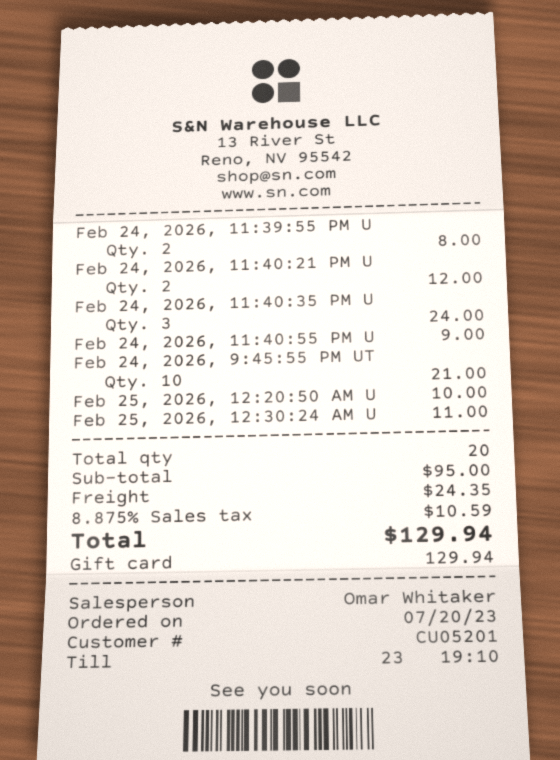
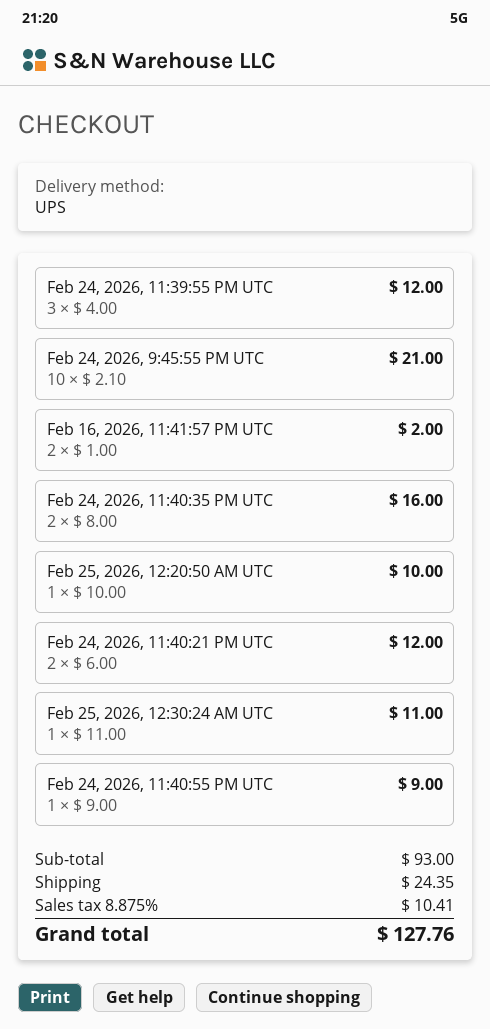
Feb 24, 2026, 11:39:55 PM U: 2 for 8.00 -> 3 for 12.00
Feb 24, 2026, 11:40:35 PM U: 3 for 24.00 -> 2 for 16.00
Feb 16, 2026, 11:41:57 PM UTC: none -> 2 for 2.00
subtotal: 95.00 -> 93.00
tax: 8.875% = 10.59 -> 8.875% = 10.41
total: 129.94 -> 127.76

